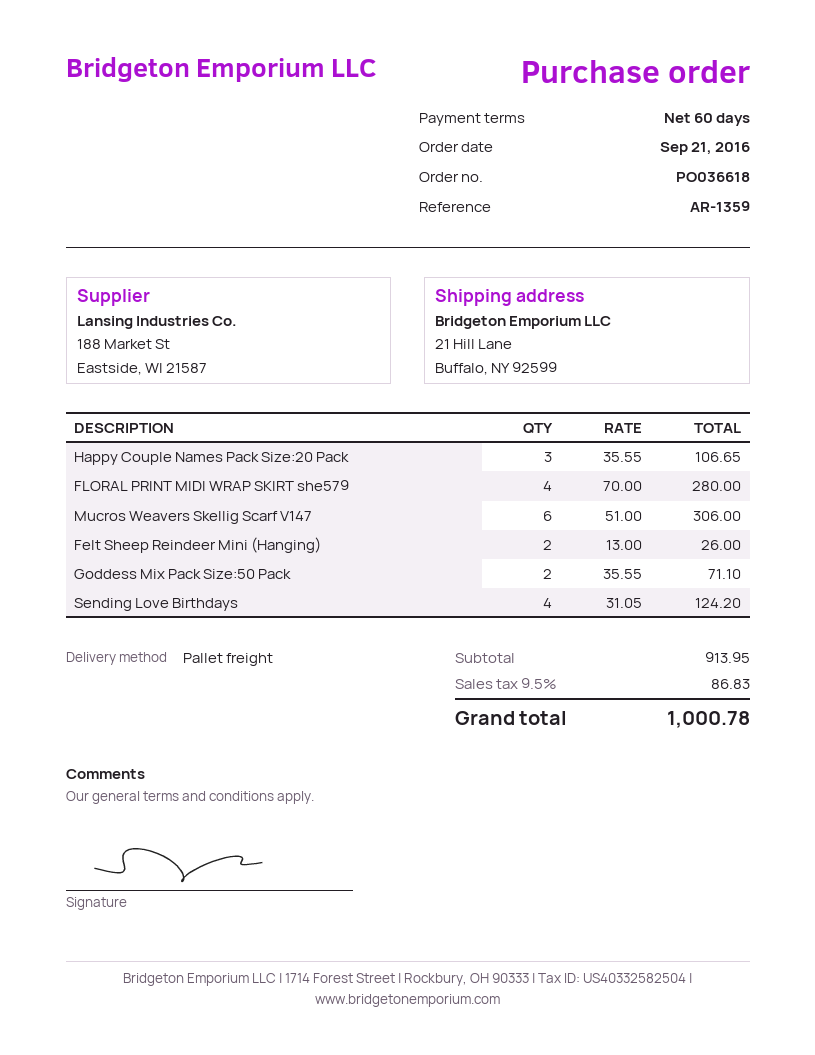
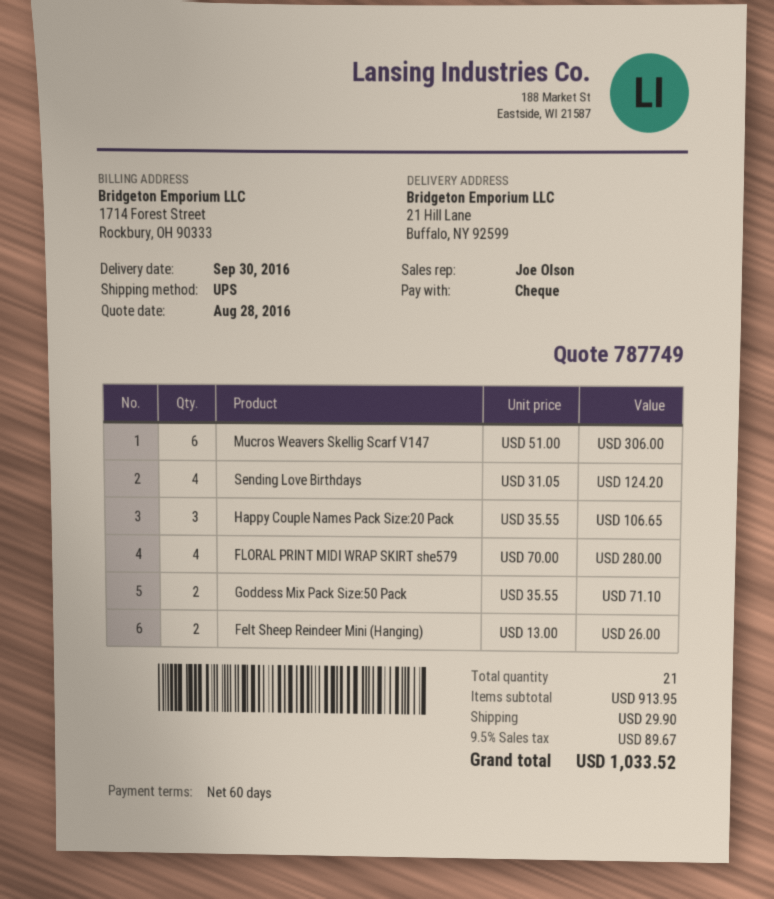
shipping method: pallet freight -> UPS
shipping: none -> 29.90
tax: 9.5% = 86.83 -> 9.5% = 89.67
total: 1000.78 -> 1033.52

